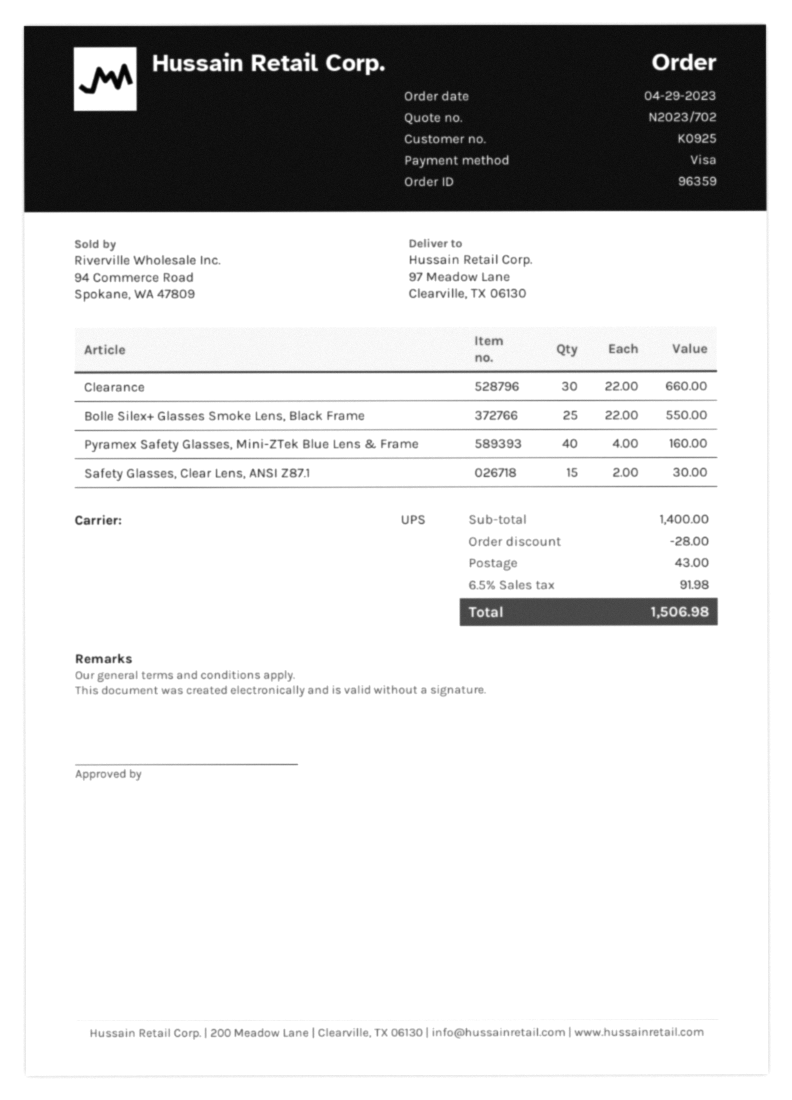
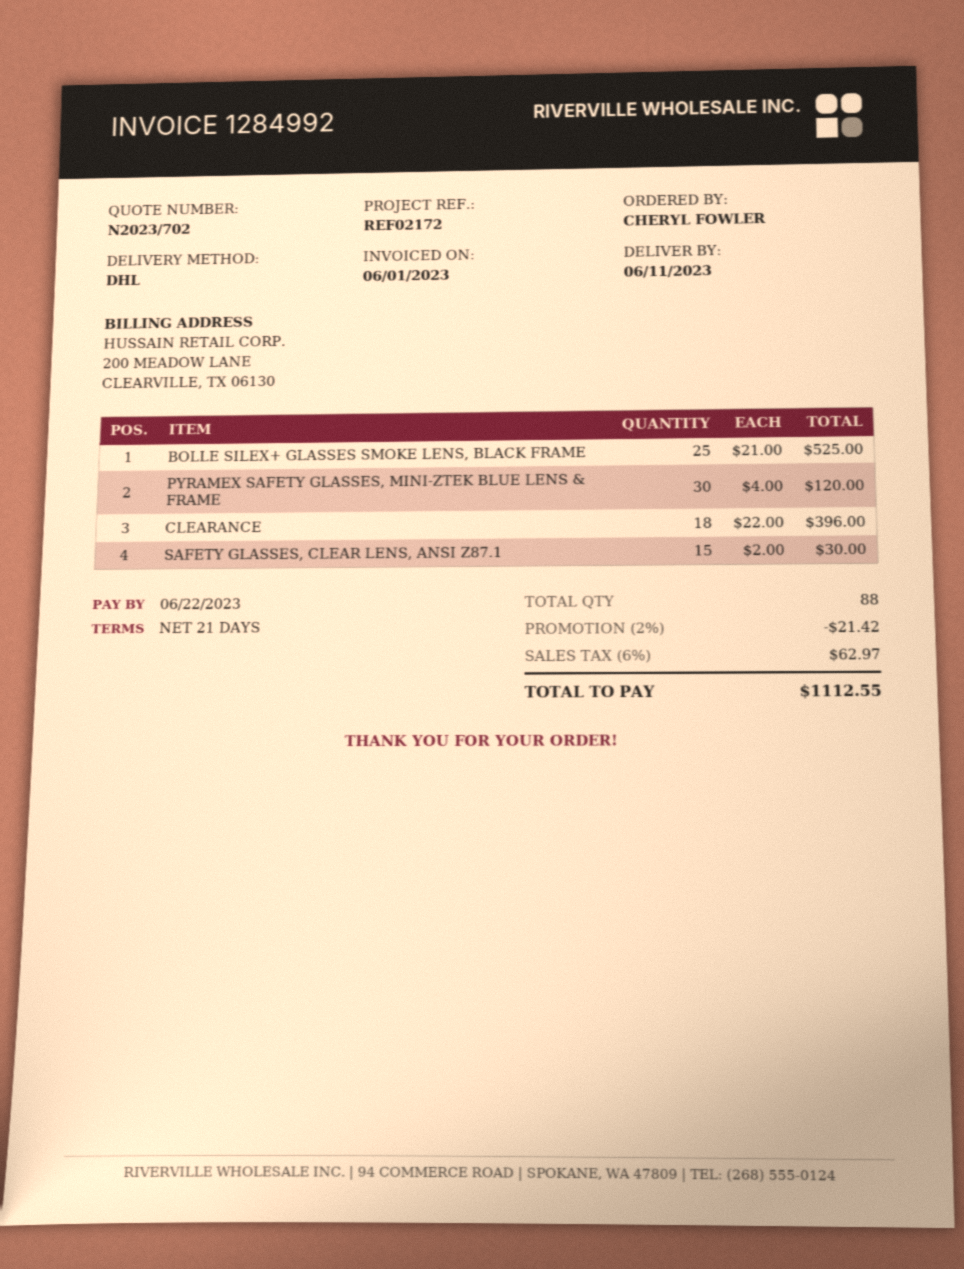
shipping method: UPS -> DHL
Clearance: 30 x 22.00 = 660.00 -> 18 x 22.00 = 396.00
Bolle Silex+ Glasses Smoke Lens, Black Frame: 25 x 22.00 = 550.00 -> 25 x 21.00 = 525.00
Pyramex Safety Glasses, Mini-ZTek Blue Lens & Frame: 40 x 4.00 = 160.00 -> 30 x 4.00 = 120.00
discount: 28.00 -> 21.42
shipping: 43.00 -> none
tax: 6.5% = 91.98 -> 6% = 62.97
total: 1506.98 -> 1112.55

